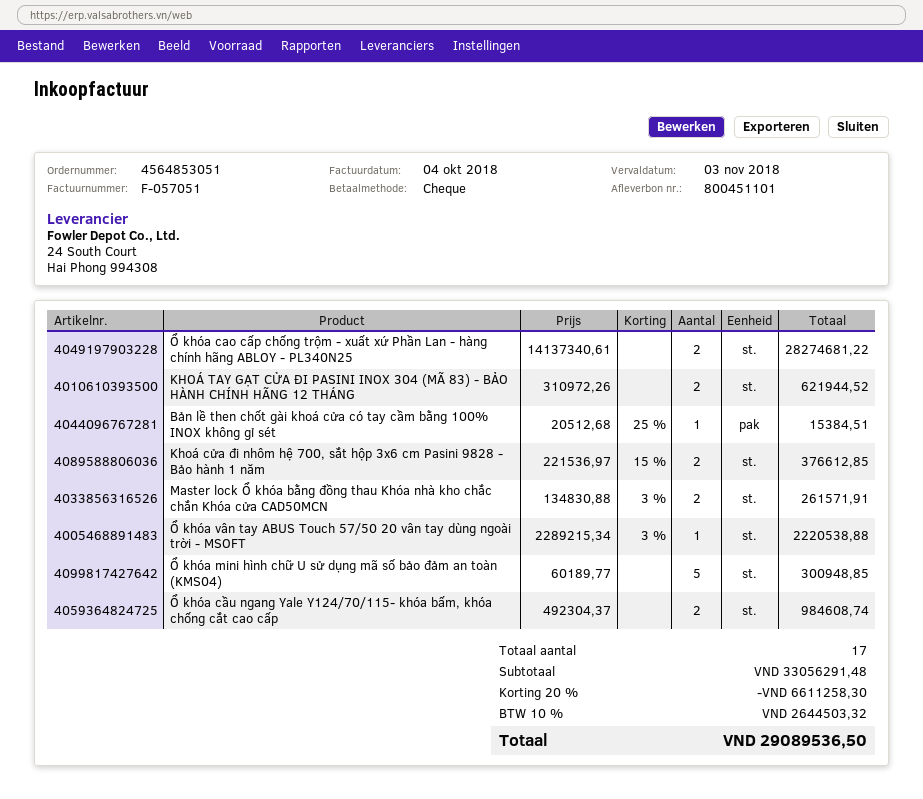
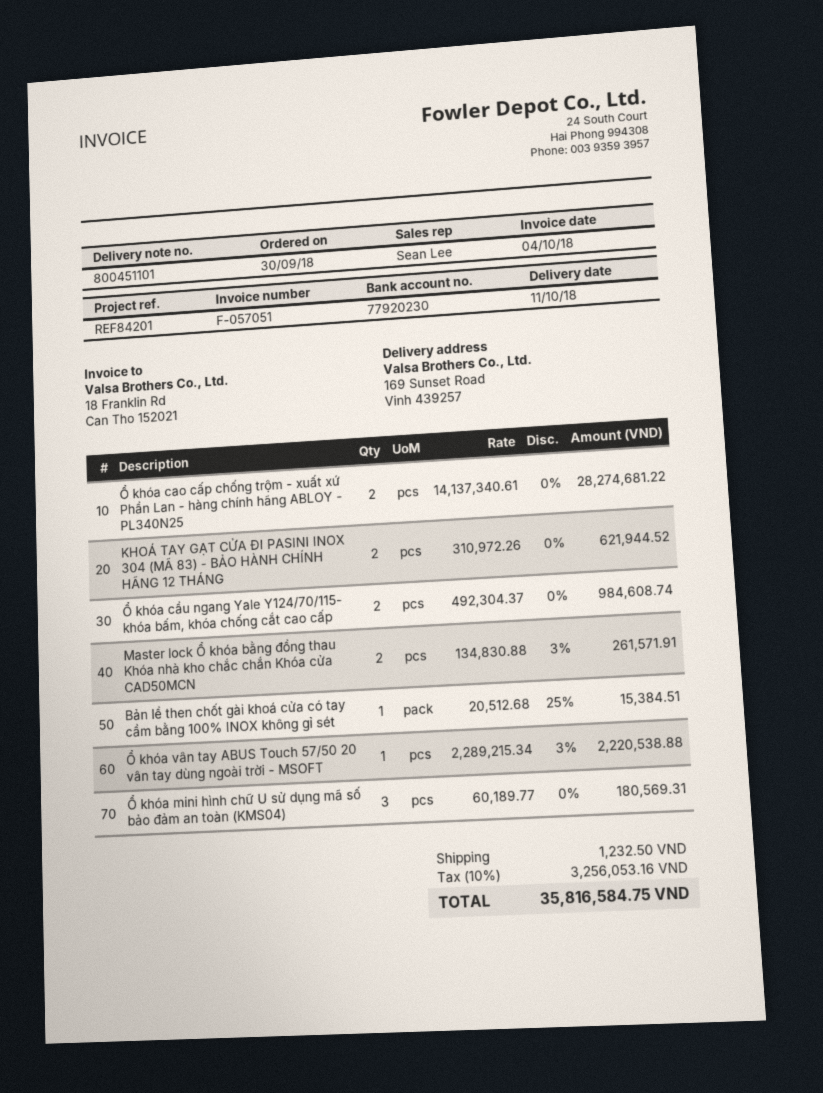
Khoá cửa đi nhôm hệ 700, sắt hộp 3x6 cm Pasini 9828 - Bảo hành 1 năm: 2 x 221536.97 - 15% = 376612.85 -> none
Ổ khóa mini hình chữ U sử dụng mã số bảo đảm an toàn (KMS04): 5 x 60189.77 = 300948.85 -> 3 x 60189.77 = 180569.31
discount: 20% = 6611258.30 -> none
shipping: none -> 1232.50
tax: 10% = 2644503.32 -> 10% = 3256053.16
total: 29089536.50 -> 35816584.75

